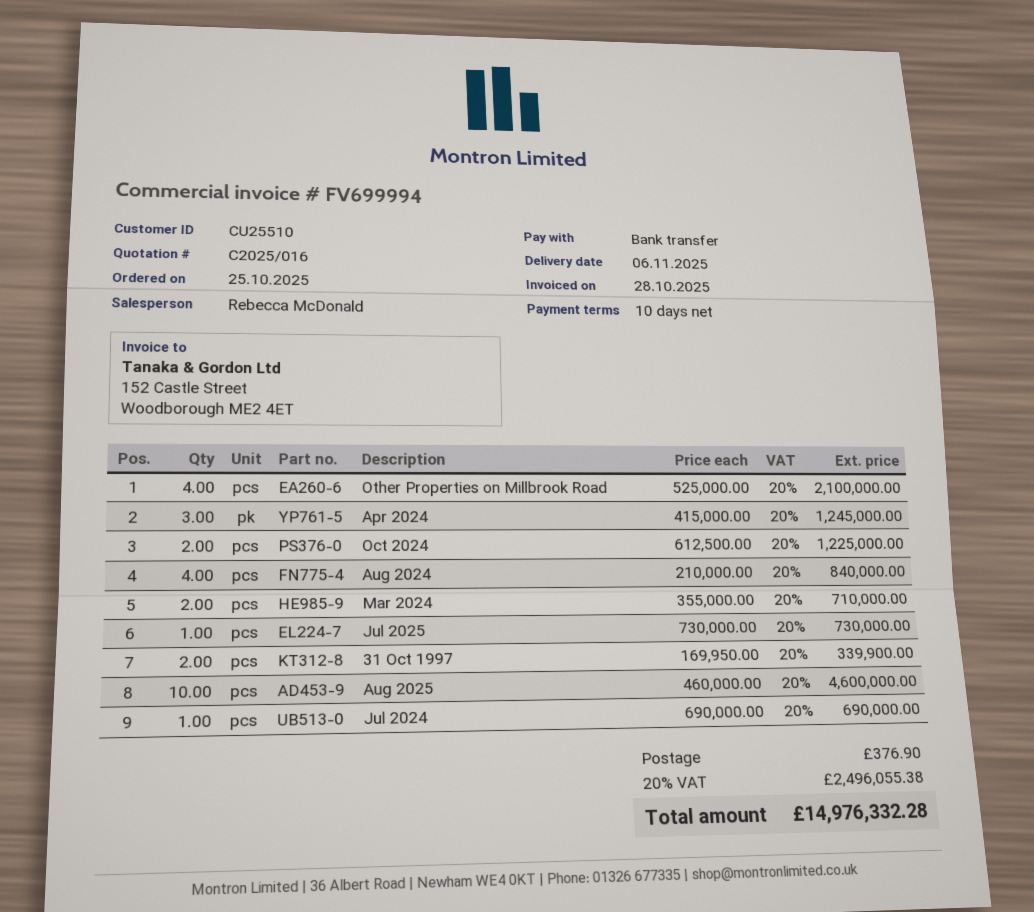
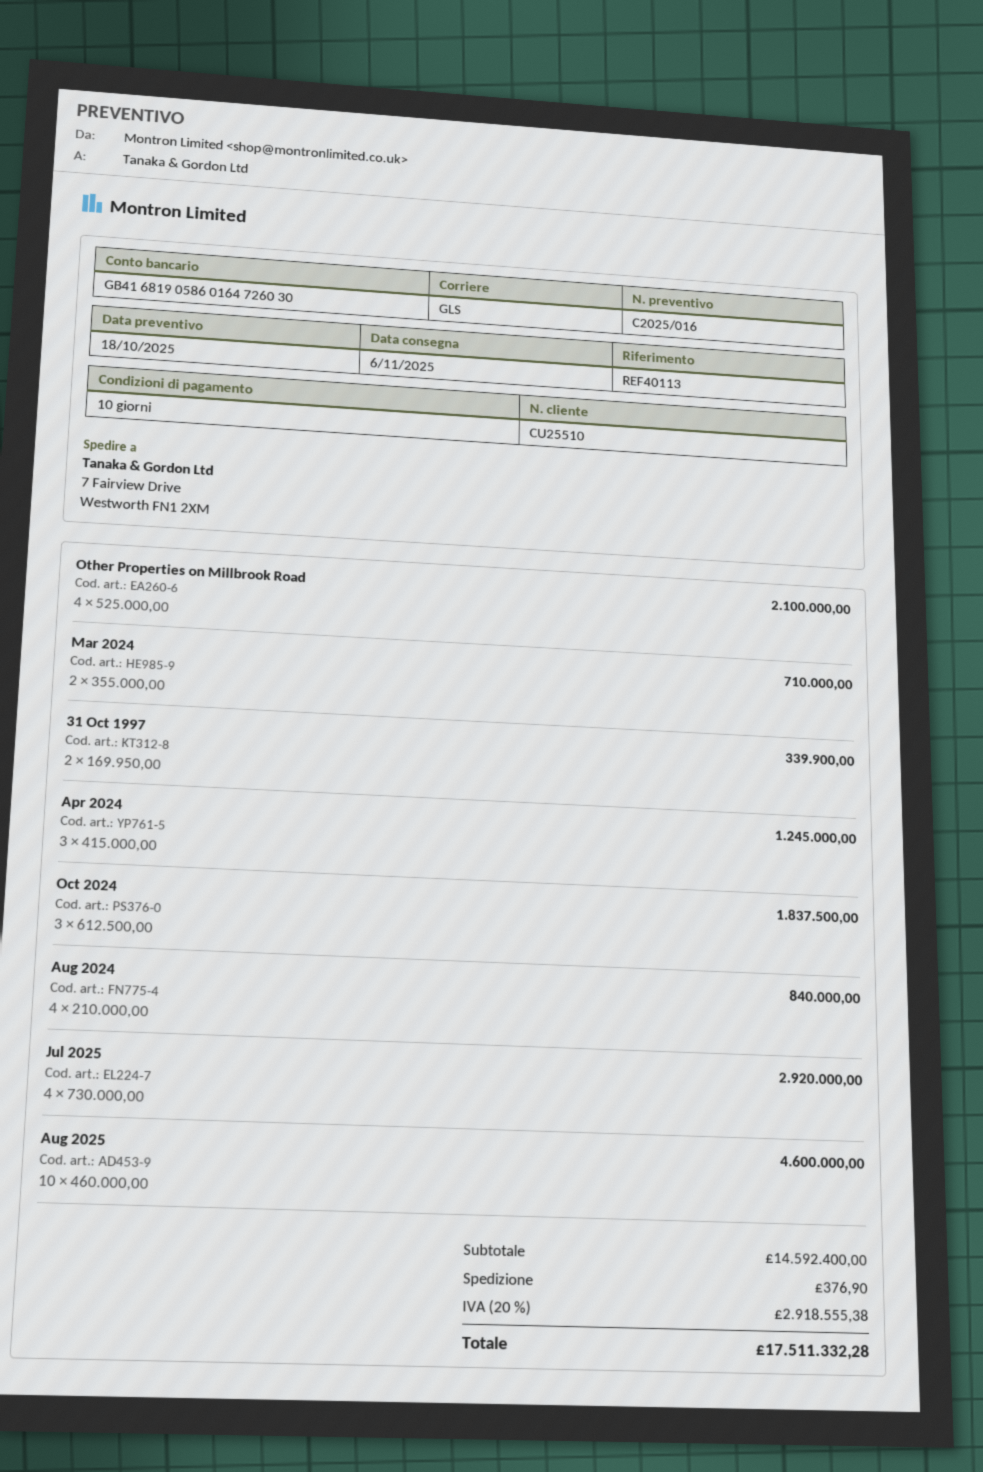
Oct 2024: 2 x 612500.00 = 1225000.00 -> 3 x 612500.00 = 1837500.00
Jul 2025: 1 x 730000.00 = 730000.00 -> 4 x 730000.00 = 2920000.00
Jul 2024: 1 x 690000.00 = 690000.00 -> none
tax: 20% = 2496055.38 -> 20% = 2918555.38
total: 14976332.28 -> 17511332.28

